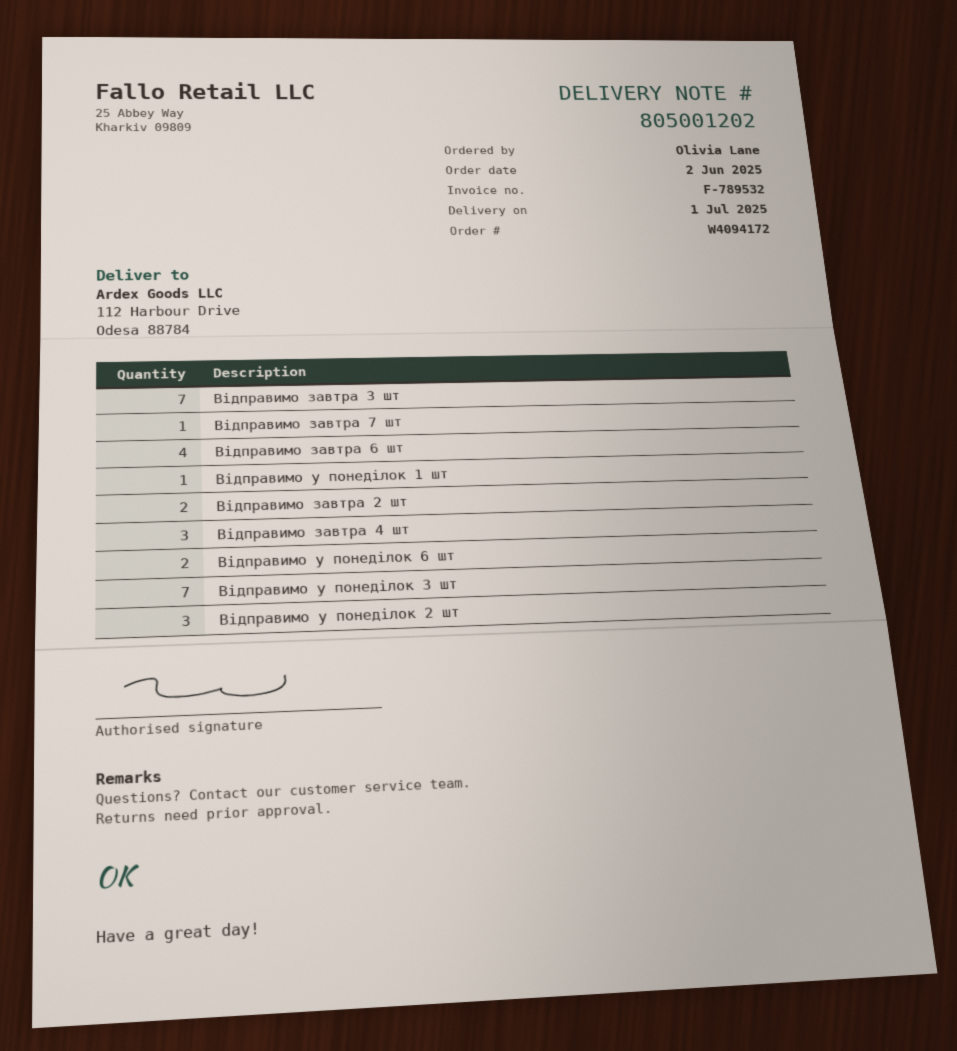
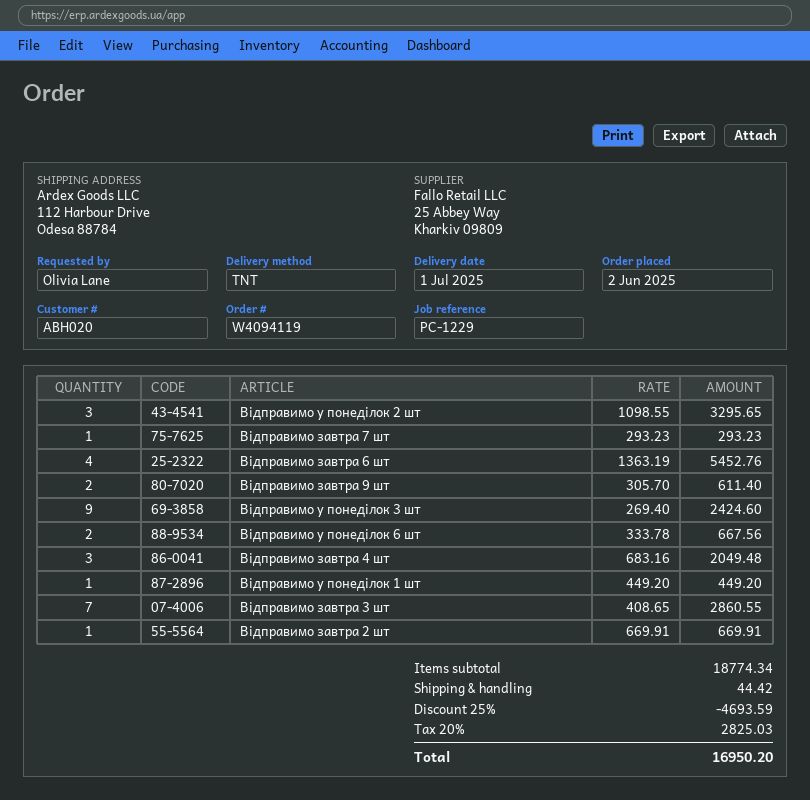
order number: W4094172 -> W4094119
Відправимо завтра 2 шт: 2 -> 1
Відправимо у понеділок 3 шт: 7 -> 9
Відправимо завтра 9 шт: none -> 2

